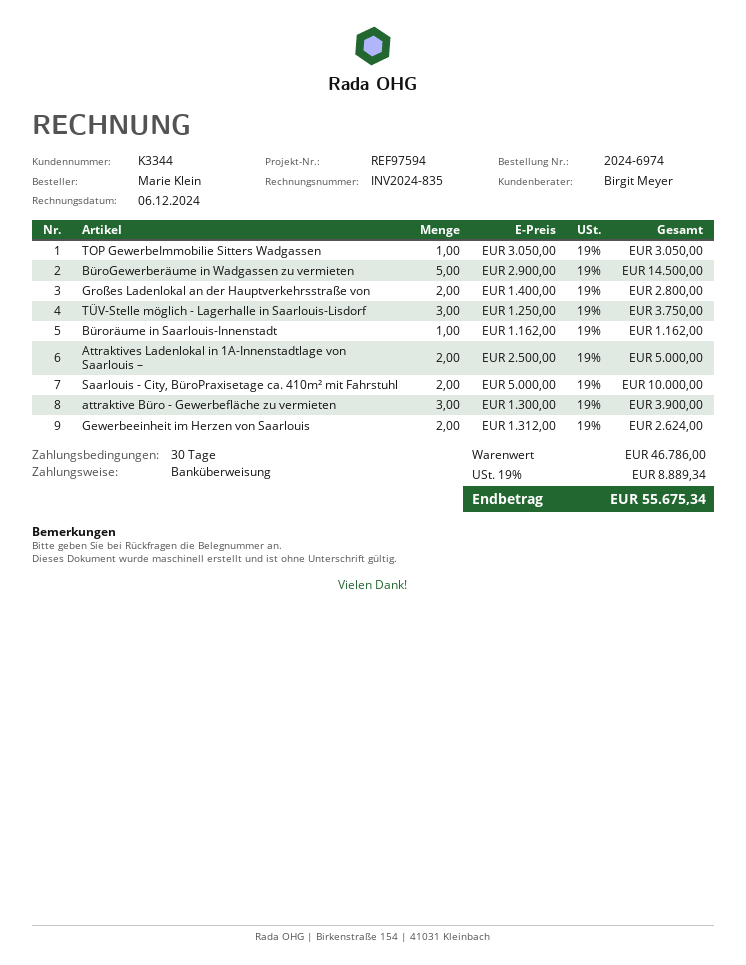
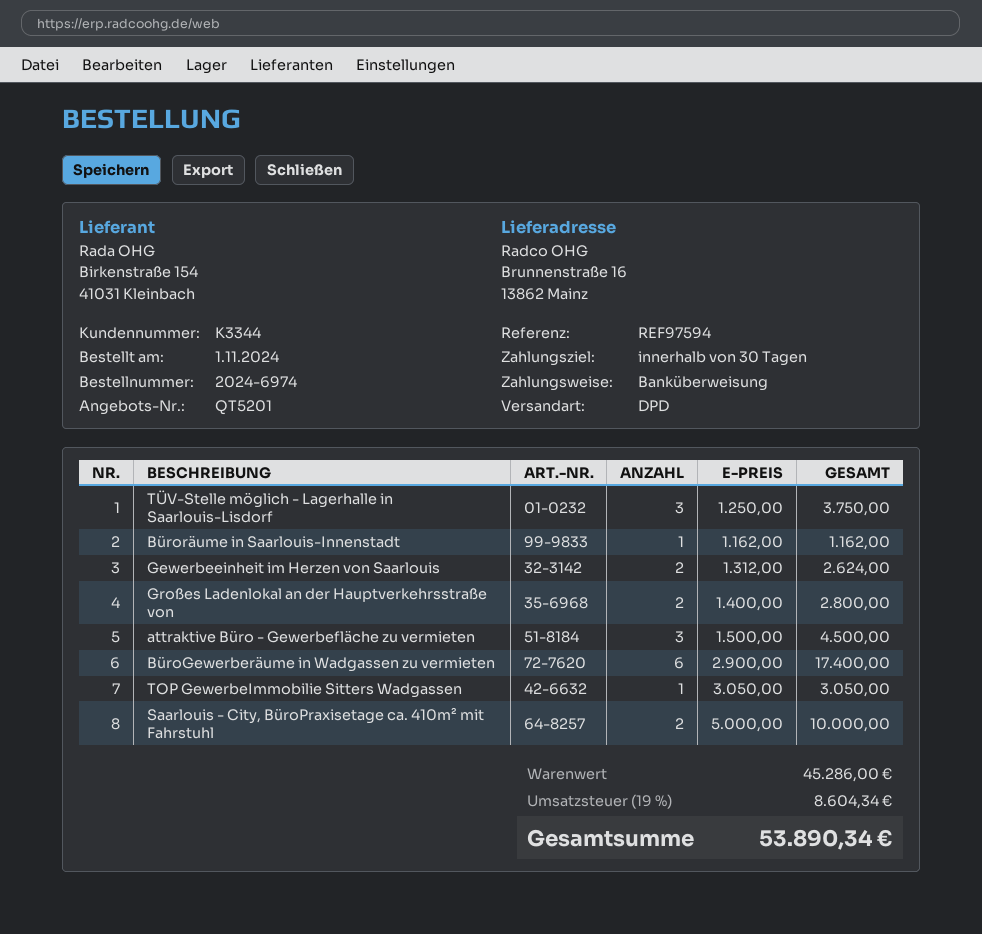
BüroGewerberäume in Wadgassen zu vermieten: 5 x 2900.00 = 14500.00 -> 6 x 2900.00 = 17400.00
Attraktives Ladenlokal in 1A-Innenstadtlage von Saarlouis –: 2 x 2500.00 = 5000.00 -> none
attraktive Büro - Gewerbefläche zu vermieten: 3 x 1300.00 = 3900.00 -> 3 x 1500.00 = 4500.00
subtotal: 46786.00 -> 45286.00
tax: 19% = 8889.34 -> 19% = 8604.34
total: 55675.34 -> 53890.34

